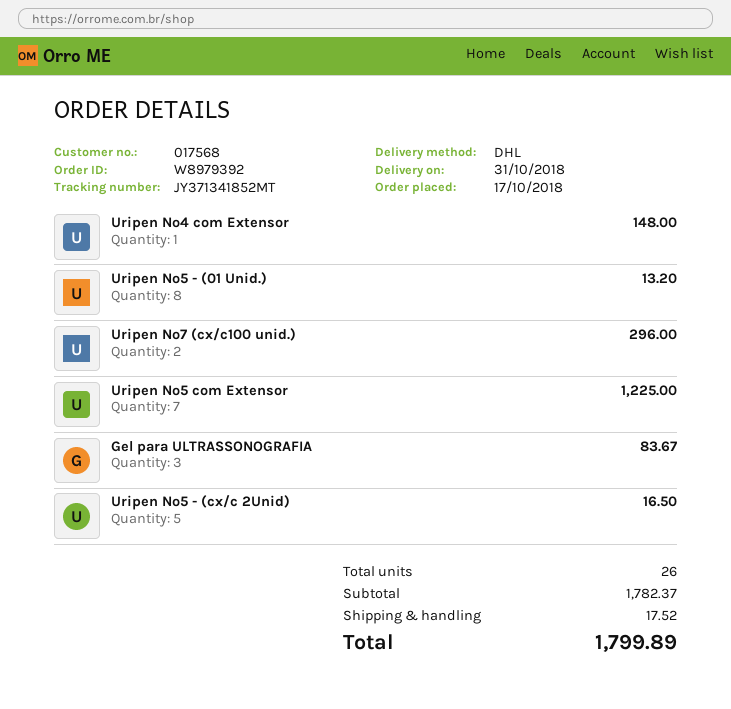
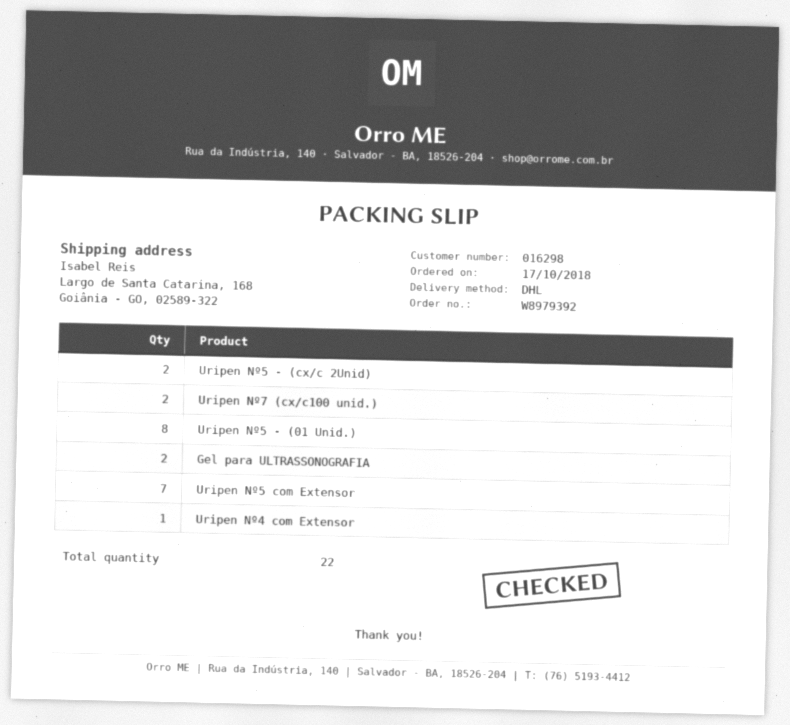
customer number: 017568 -> 016298
Gel para ULTRASSONOGRAFIA: 3 -> 2
Uripen Nº5 - (cx/c 2Unid): 5 -> 2
total quantity: 26 -> 22

